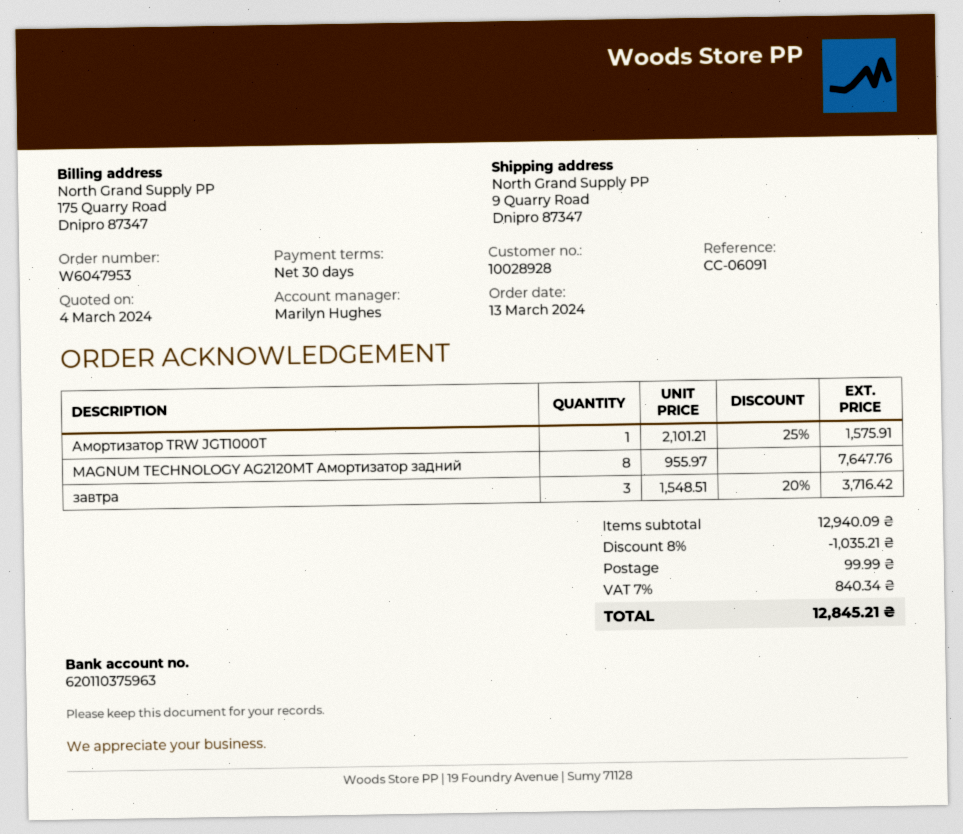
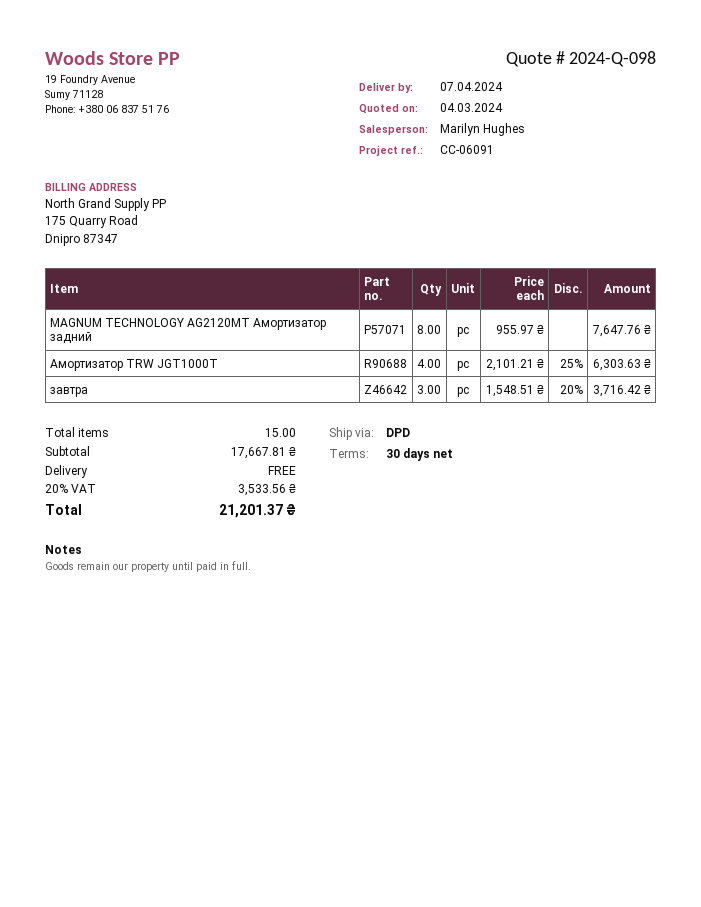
Амортизатор TRW JGT1000T: 1 x 2101.21 - 25% = 1575.91 -> 4 x 2101.21 - 25% = 6303.63
subtotal: 12940.09 -> 17667.81
discount: 8% = 1035.21 -> none
shipping: 99.99 -> 0.00
tax: 7% = 840.34 -> 20% = 3533.56
total: 12845.21 -> 21201.37

